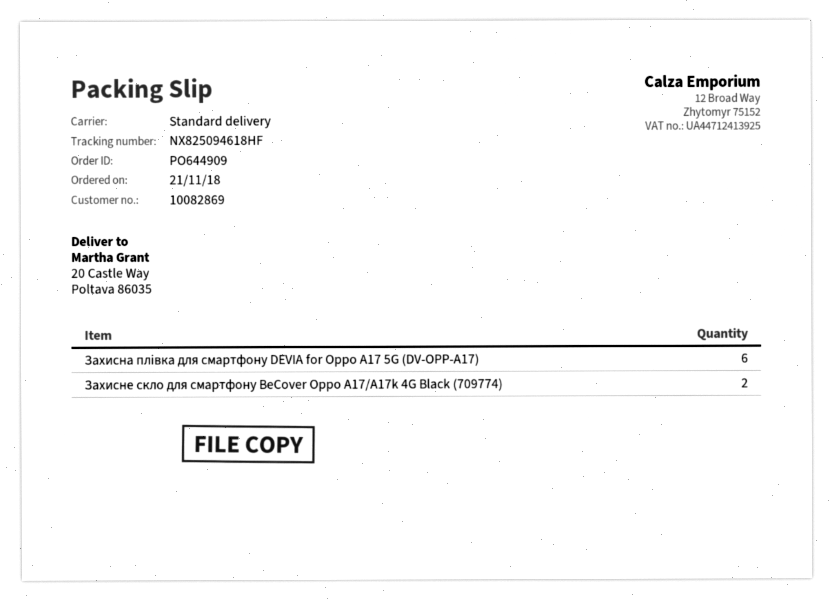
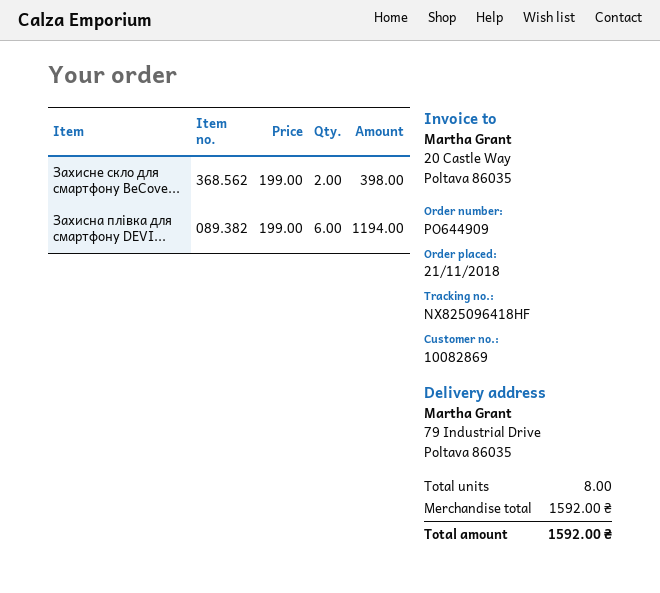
tracking number: NX825094618HF -> NX825096418HF
ship to: 20 Castle Way, Poltava 86035 -> 79 Industrial Drive, Poltava 86035

